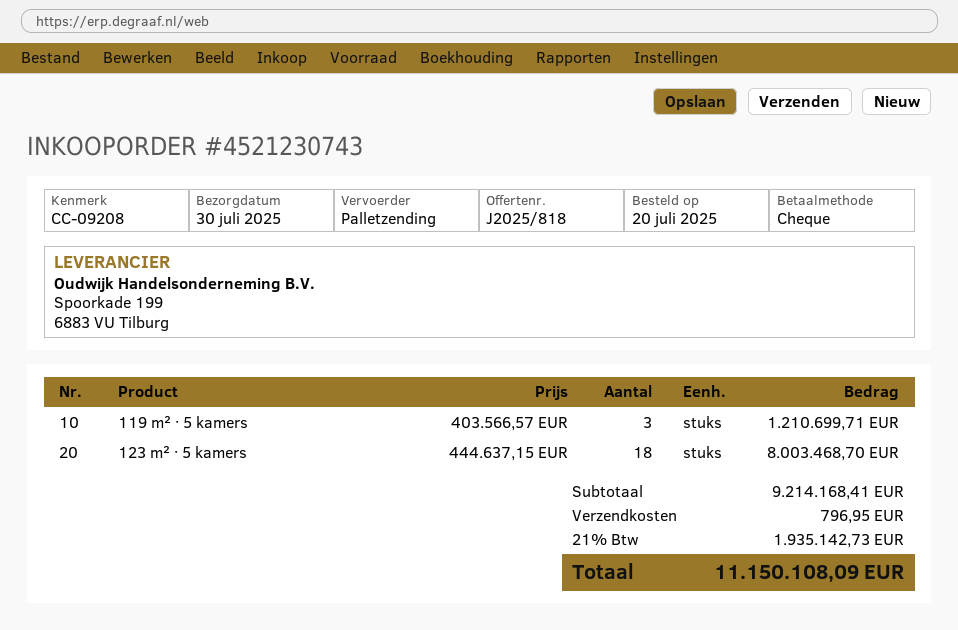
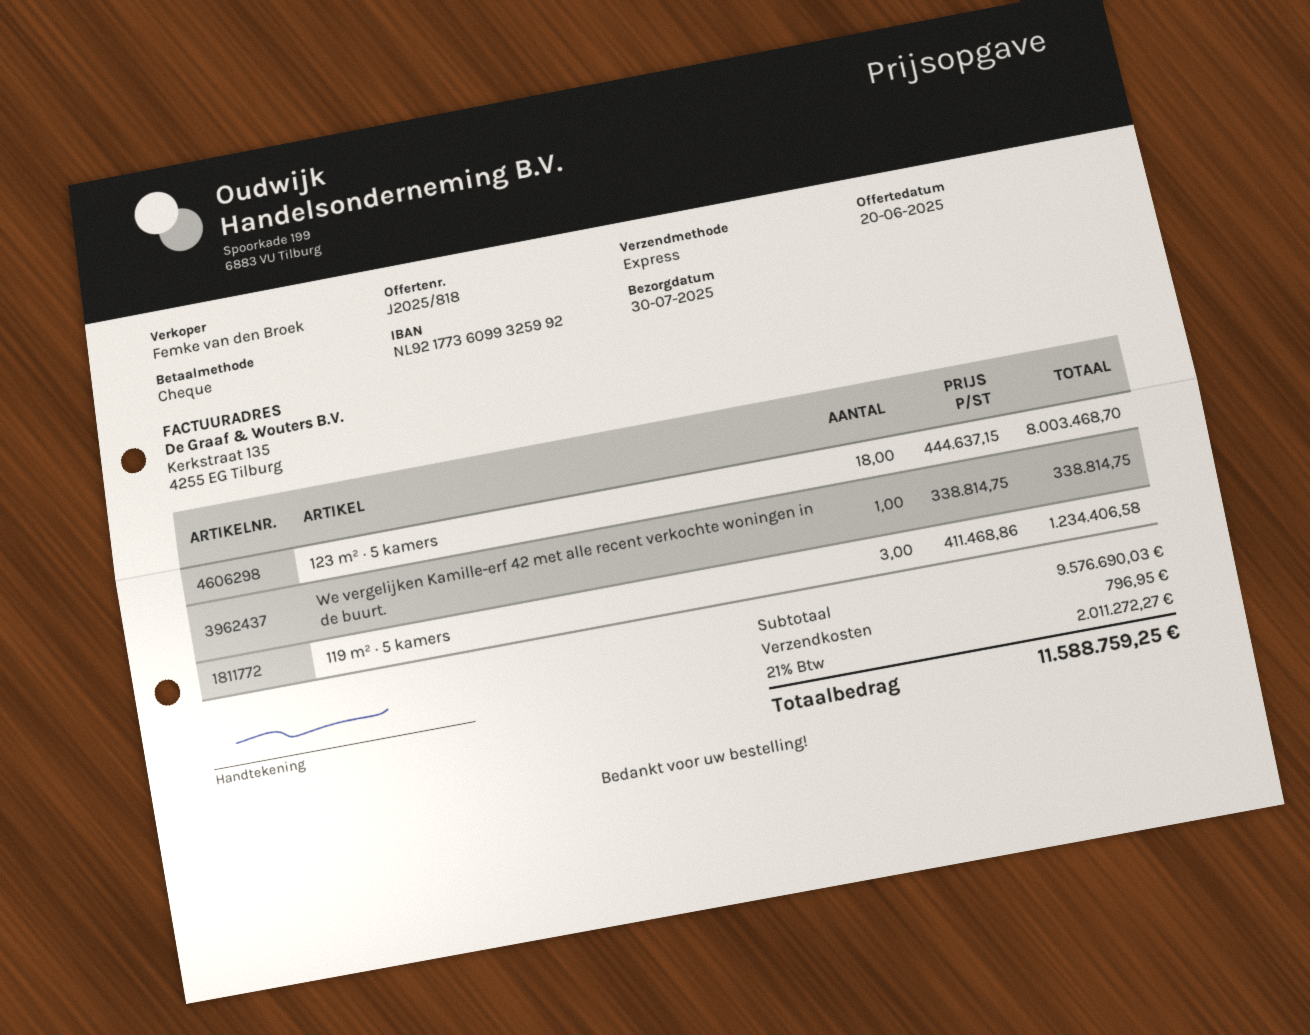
shipping method: pallet freight -> express
119 m² · 5 kamers: 3 x 403566.57 = 1210699.71 -> 3 x 411468.86 = 1234406.58
We vergelijken Kamille-erf 42 met alle recent verkochte woningen in de buurt.: none -> 1 x 338814.75 = 338814.75
subtotal: 9214168.41 -> 9576690.03
tax: 21% = 1935142.73 -> 21% = 2011272.27
total: 11150108.09 -> 11588759.25

